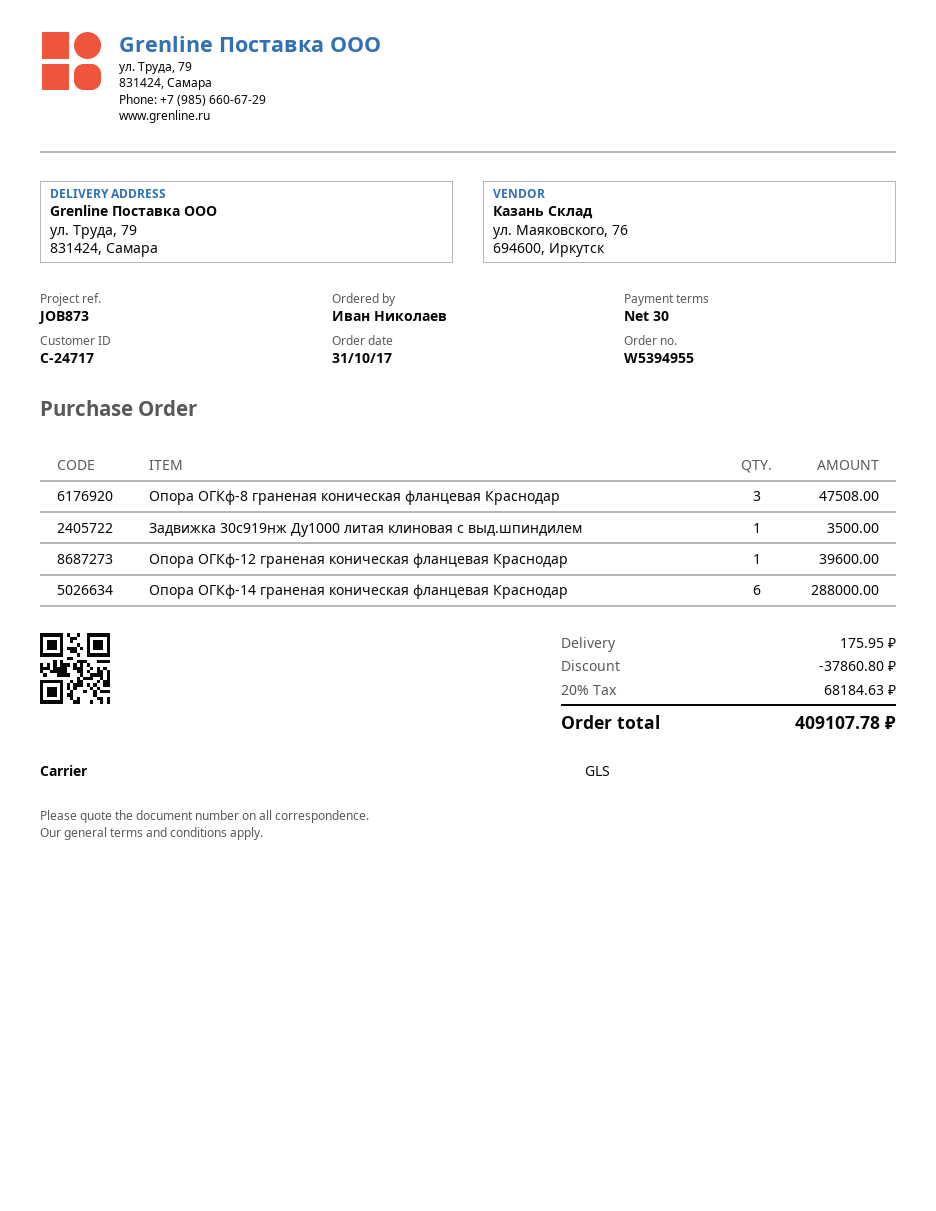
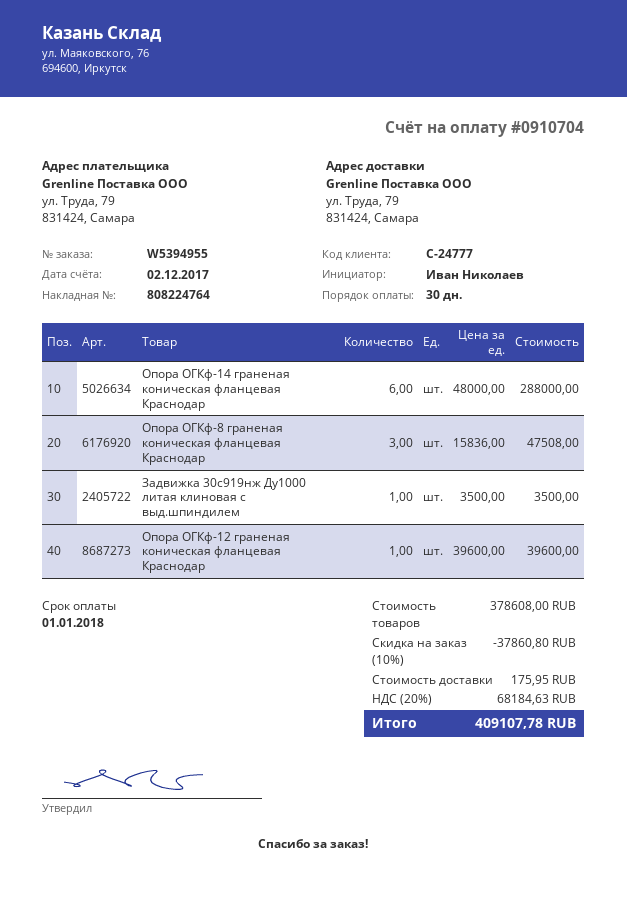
customer number: C-24717 -> C-24777

